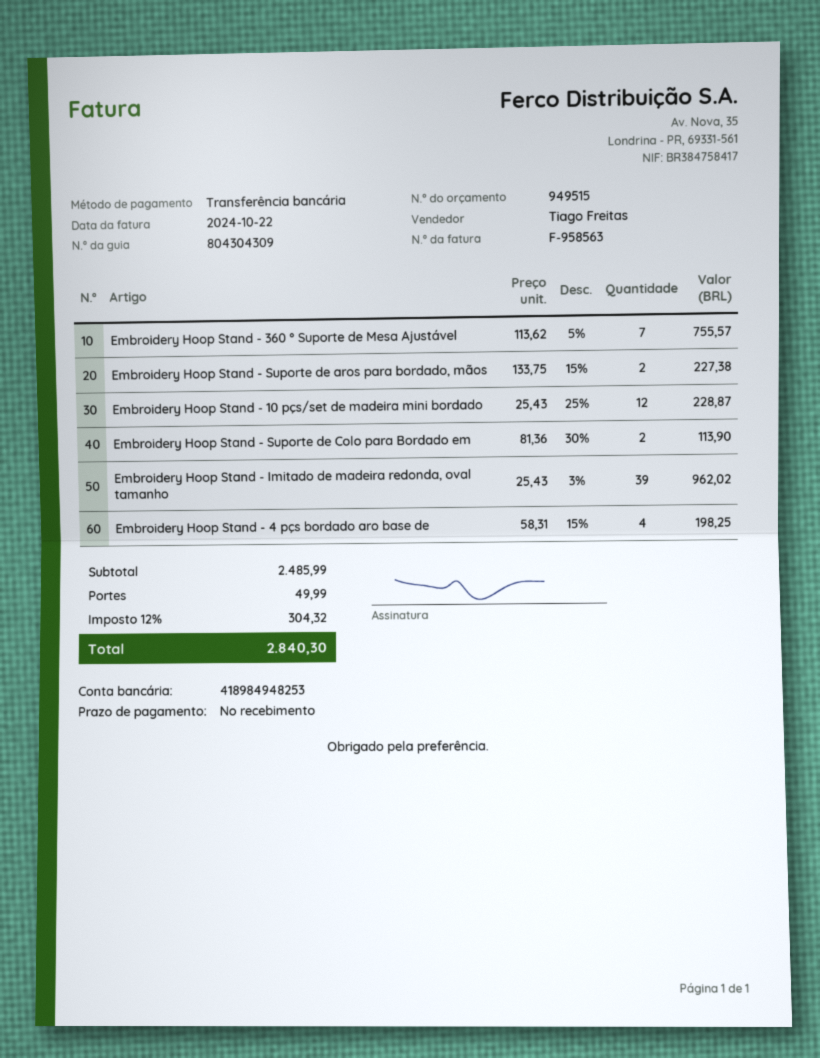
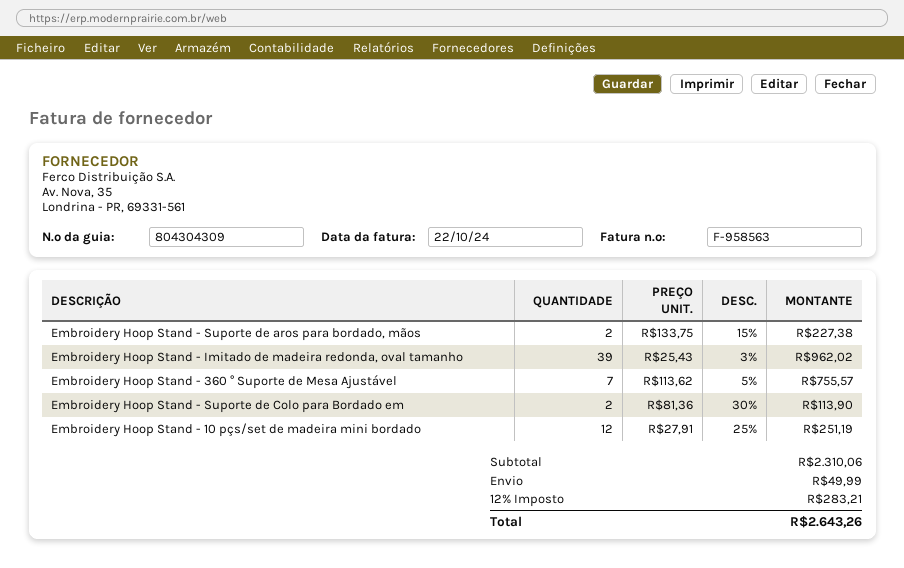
Embroidery Hoop Stand - 10 pçs/set de madeira mini bordado: 12 x 25.43 - 25% = 228.87 -> 12 x 27.91 - 25% = 251.19
Embroidery Hoop Stand - 4 pçs bordado aro base de: 4 x 58.31 - 15% = 198.25 -> none
subtotal: 2485.99 -> 2310.06
tax: 12% = 304.32 -> 12% = 283.21
total: 2840.30 -> 2643.26

